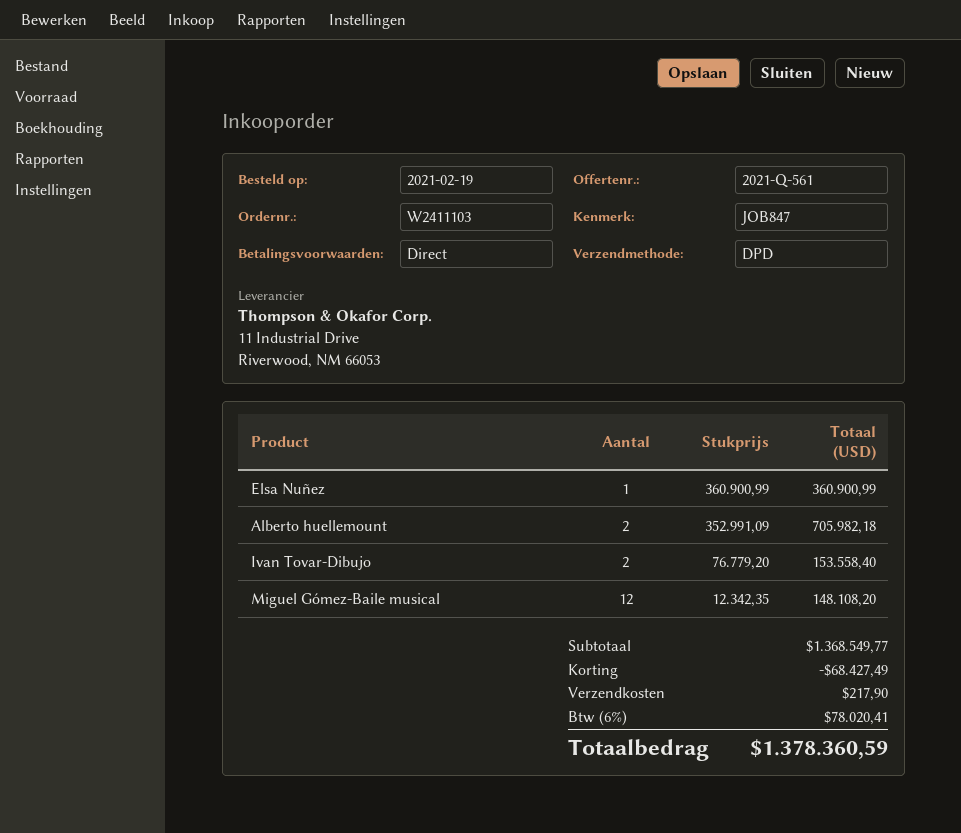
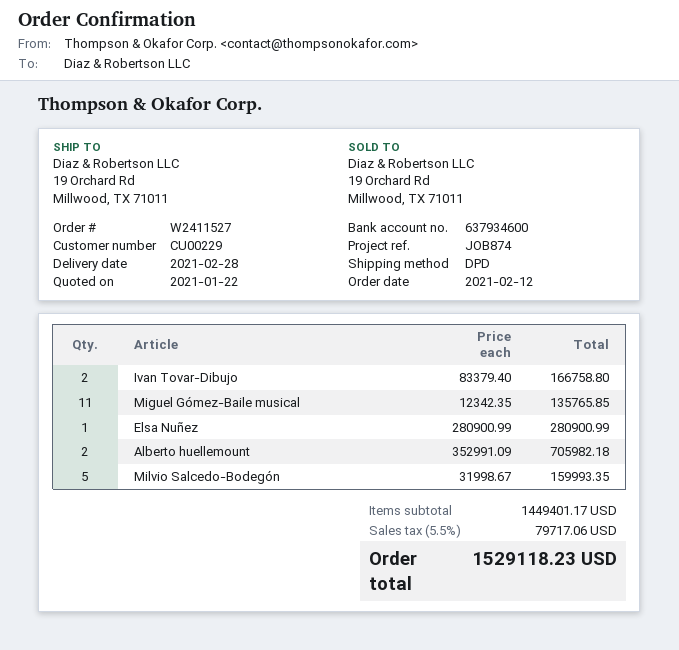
order number: W2411103 -> W2411527
order date: 2021-02-19 -> 2021-02-12
reference: JOB847 -> JOB874
Elsa Nuñez: 1 x 360900.99 = 360900.99 -> 1 x 280900.99 = 280900.99
Ivan Tovar-Dibujo: 2 x 76779.20 = 153558.40 -> 2 x 83379.40 = 166758.80
Miguel Gómez-Baile musical: 12 x 12342.35 = 148108.20 -> 11 x 12342.35 = 135765.85
Milvio Salcedo-Bodegón: none -> 5 x 31998.67 = 159993.35
subtotal: 1368549.77 -> 1449401.17
discount: 68427.49 -> none
shipping: 217.90 -> none
tax: 6% = 78020.41 -> 5.5% = 79717.06
total: 1378360.59 -> 1529118.23

